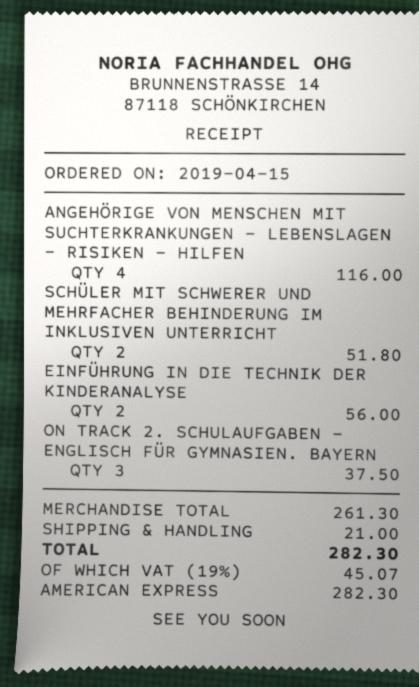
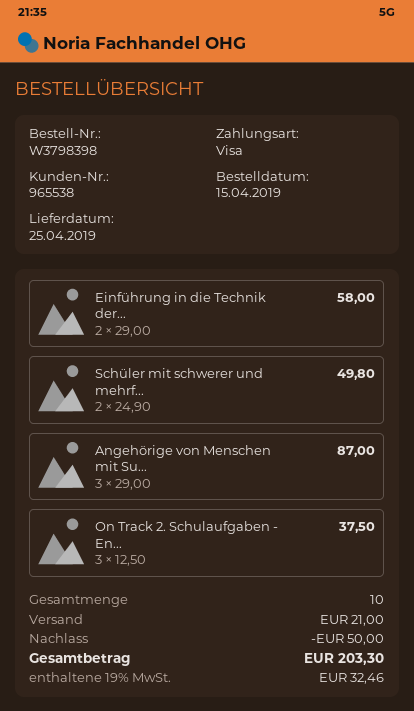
payment method: American Express -> Visa
ANGEHÖRIGE VON MENSCHEN MIT SUCHTERKRANKUNGEN - LEBENSLAGEN - RISIKEN - HILFEN: 4 for 116.00 -> 3 for 87.00
SCHÜLER MIT SCHWERER UND MEHRFACHER BEHINDERUNG IM INKLUSIVEN UNTERRICHT: 2 for 51.80 -> 2 for 49.80
EINFÜHRUNG IN DIE TECHNIK DER KINDERANALYSE: 2 for 56.00 -> 2 for 58.00
discount: none -> 50.00
tax: 19% = 45.07 -> 19% = 32.46
total: 282.30 -> 203.30

